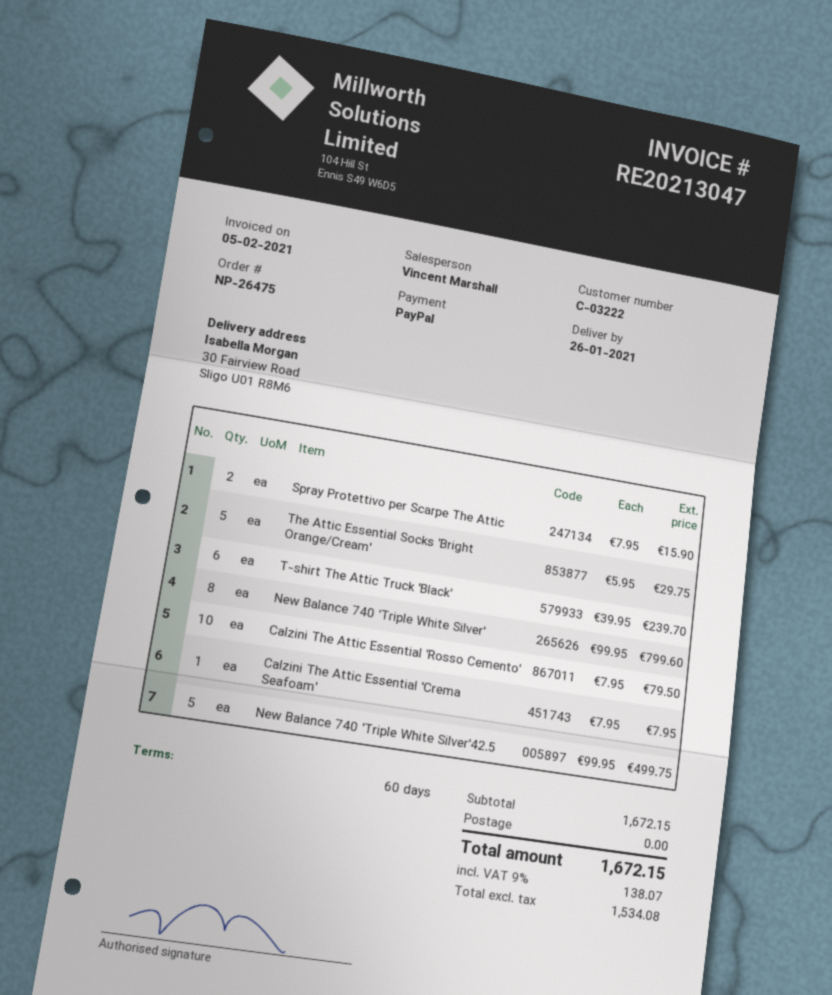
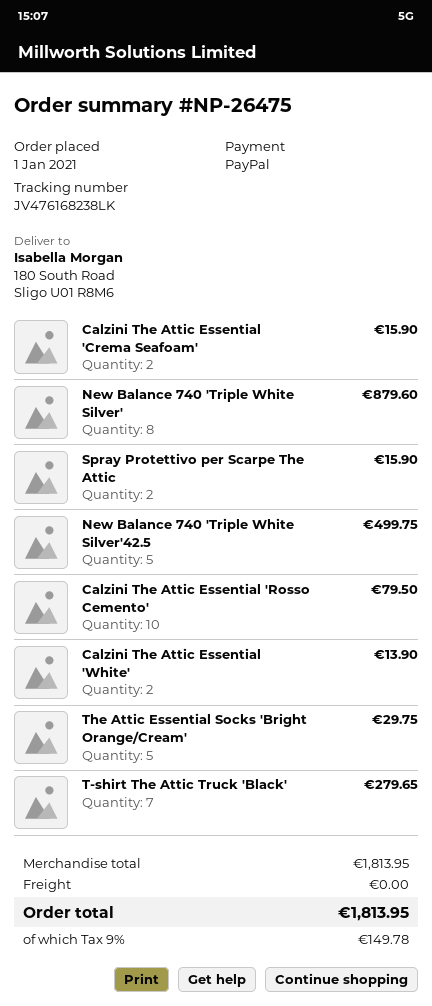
ship to: 30 Fairview Road, Sligo U01 R8M6 -> 180 South Road, Sligo U01 R8M6
T-shirt The Attic Truck 'Black': 6 for 239.70 -> 7 for 279.65
New Balance 740 'Triple White Silver': 8 for 799.60 -> 8 for 879.60
Calzini The Attic Essential 'Crema Seafoam': 1 for 7.95 -> 2 for 15.90
Calzini The Attic Essential 'White': none -> 2 for 13.90
subtotal: 1672.15 -> 1813.95
tax: 9% = 138.07 -> 9% = 149.78
total: 1672.15 -> 1813.95

